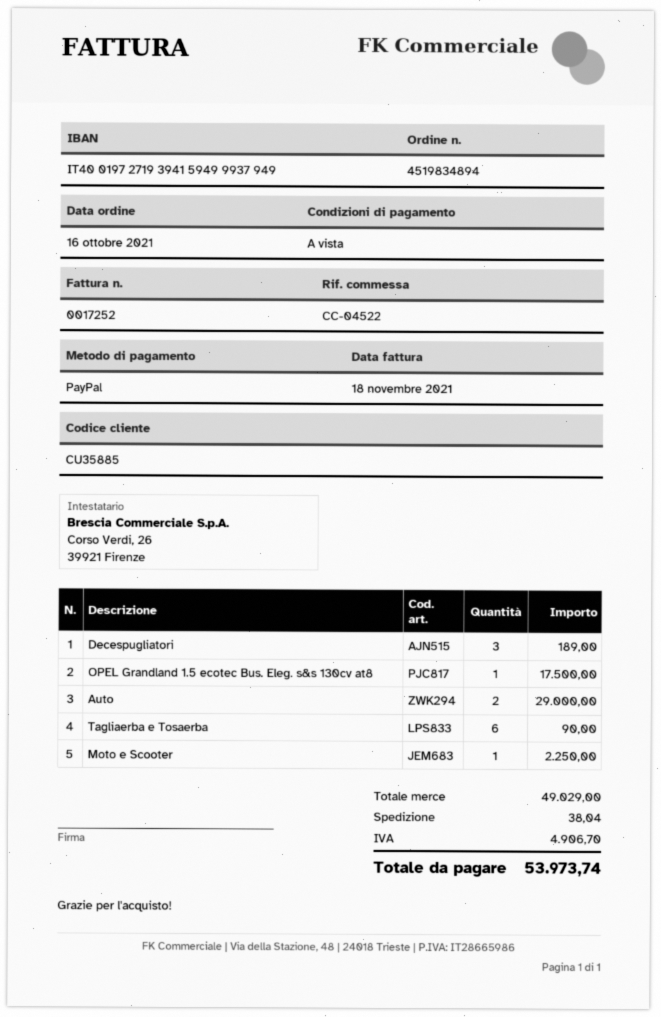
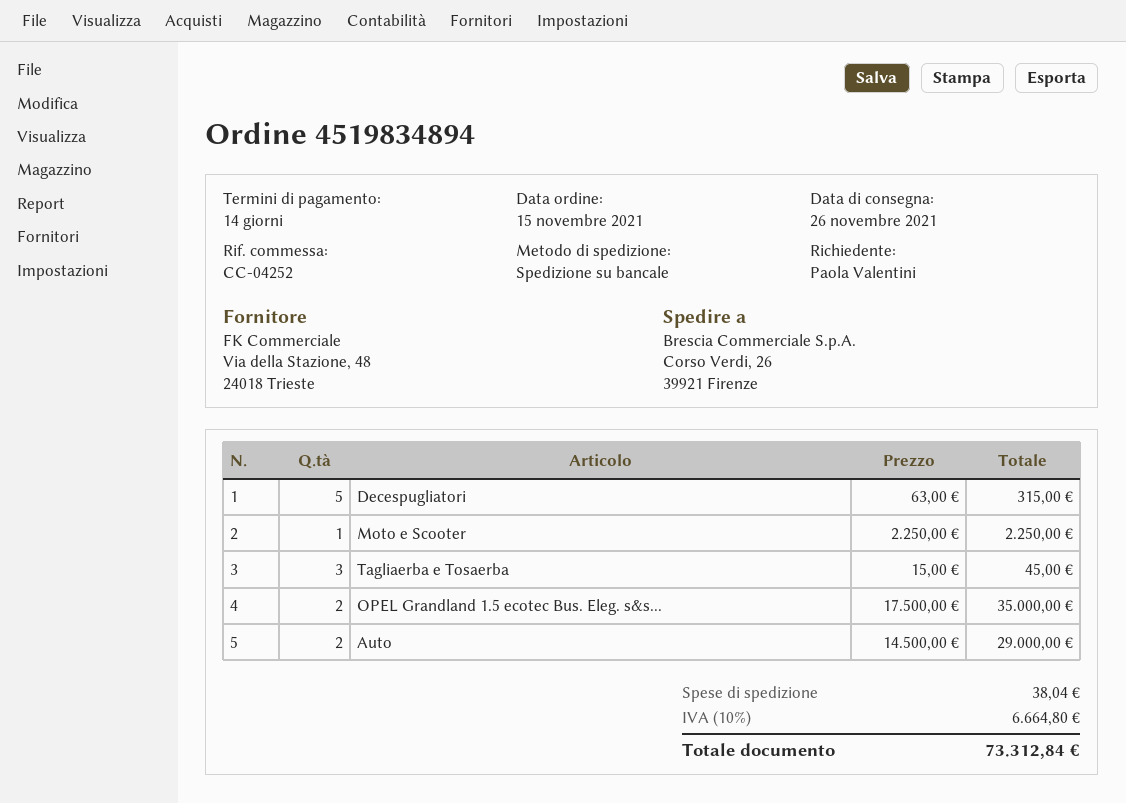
order date: 2021-10-16 -> 2021-11-15
payment terms: on receipt -> 14 days
reference: CC-04522 -> CC-04252
Decespugliatori: 3 for 189.00 -> 5 for 315.00
OPEL Grandland 1.5 ecotec Bus. Eleg. s&s 130cv at8: 1 for 17500.00 -> 2 for 35000.00
Tagliaerba e Tosaerba: 6 for 90.00 -> 3 for 45.00
tax: 4906.70 -> 6664.80
total: 53973.74 -> 73312.84

